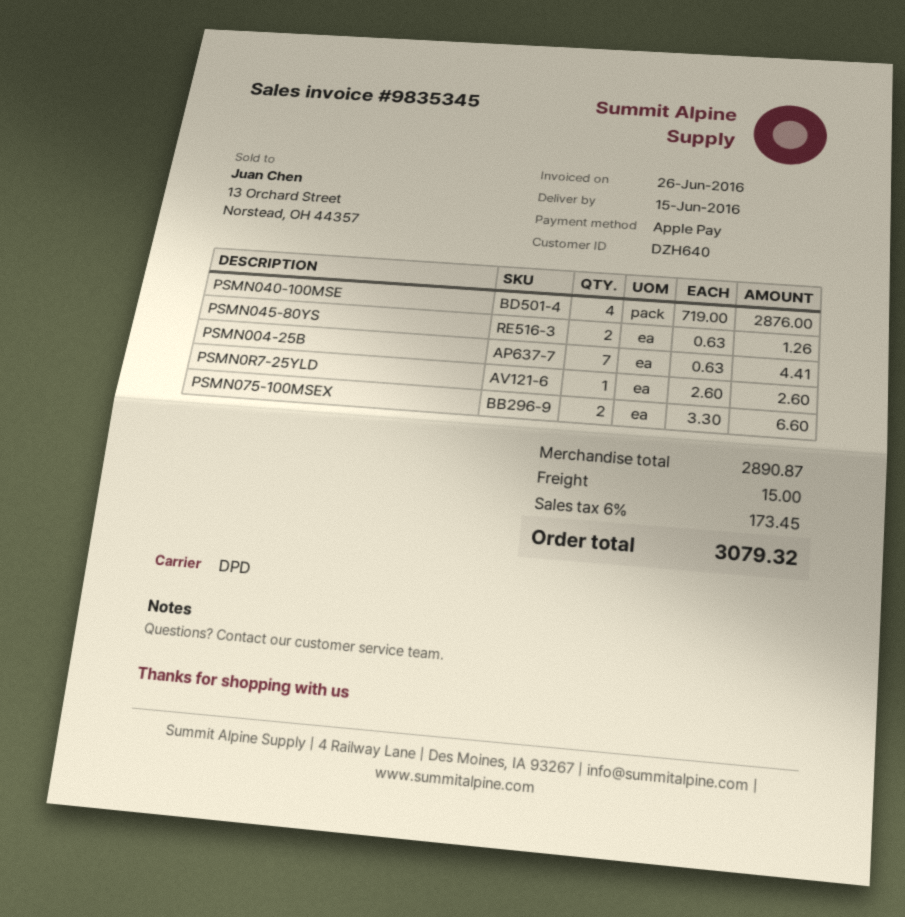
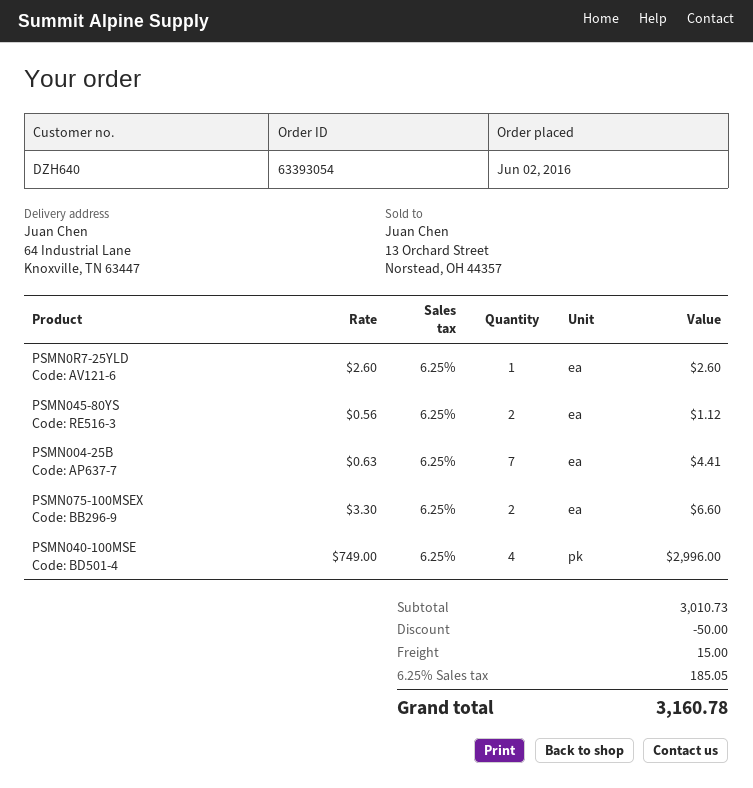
PSMN040-100MSE: 4 x 719.00 = 2876.00 -> 4 x 749.00 = 2996.00
PSMN045-80YS: 2 x 0.63 = 1.26 -> 2 x 0.56 = 1.12
subtotal: 2890.87 -> 3010.73
discount: none -> 50.00
tax: 6% = 173.45 -> 6.25% = 185.05
total: 3079.32 -> 3160.78

